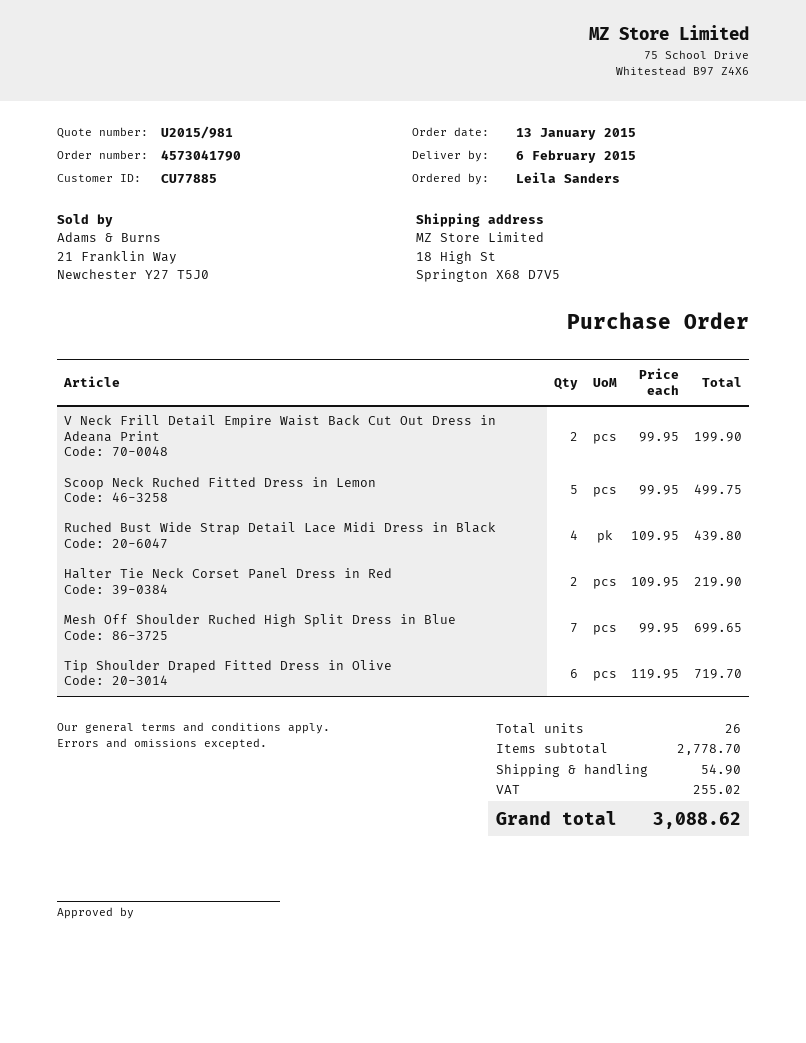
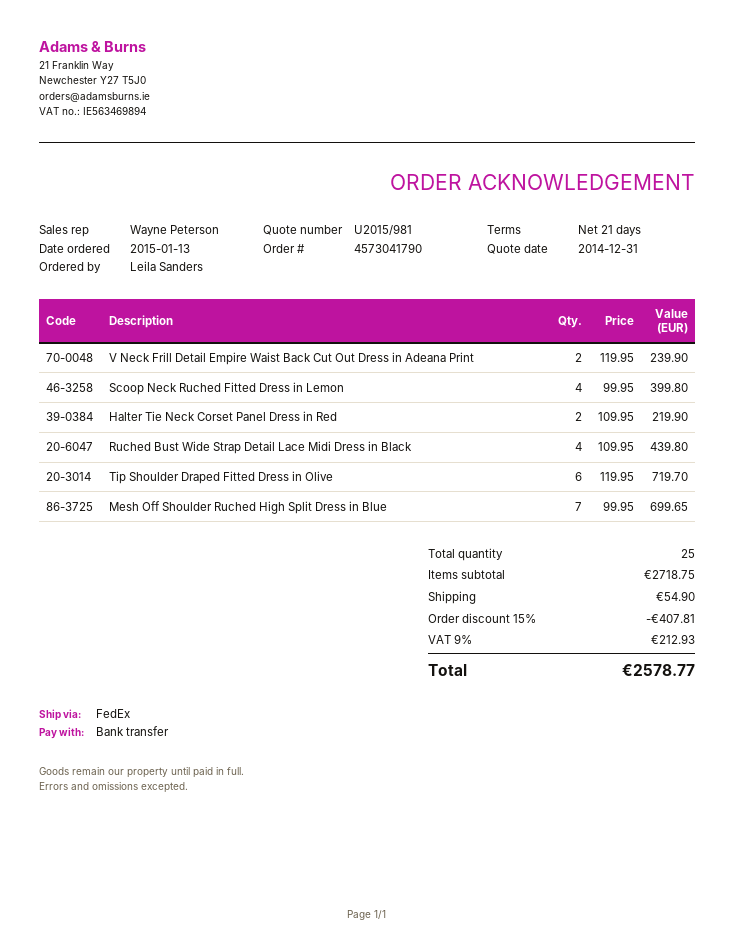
V Neck Frill Detail Empire Waist Back Cut Out Dress in Adeana Print: 2 x 99.95 = 199.90 -> 2 x 119.95 = 239.90
Scoop Neck Ruched Fitted Dress in Lemon: 5 x 99.95 = 499.75 -> 4 x 99.95 = 399.80
total quantity: 26 -> 25
subtotal: 2778.70 -> 2718.75
discount: none -> 15% = 407.81
tax: 255.02 -> 212.93
total: 3088.62 -> 2578.77

